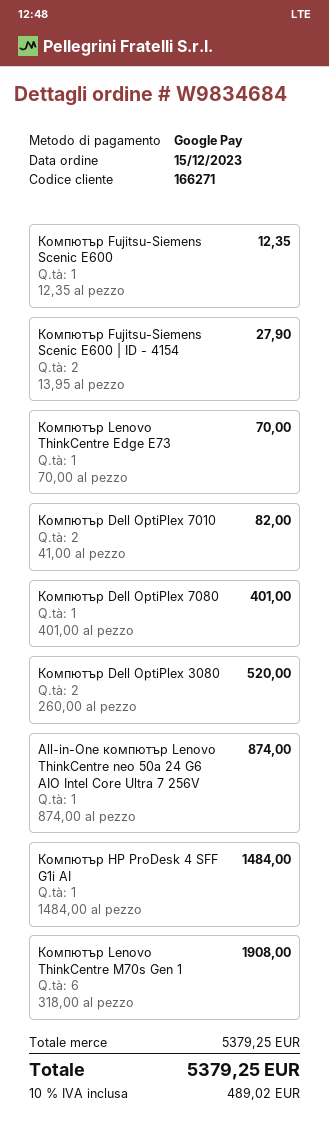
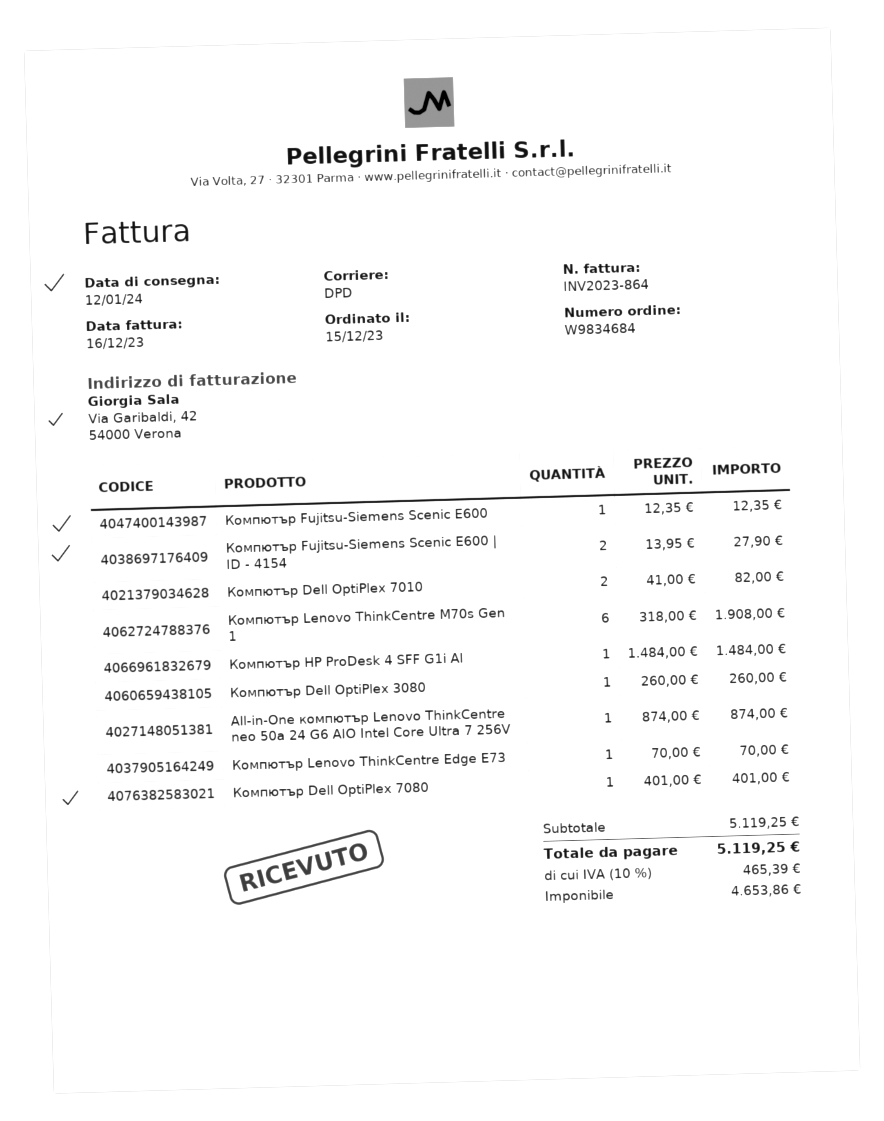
Компютър Dell OptiPlex 3080: 2 x 260.00 = 520.00 -> 1 x 260.00 = 260.00
subtotal: 5379.25 -> 5119.25
tax: 10% = 489.02 -> 10% = 465.39
total: 5379.25 -> 5119.25

